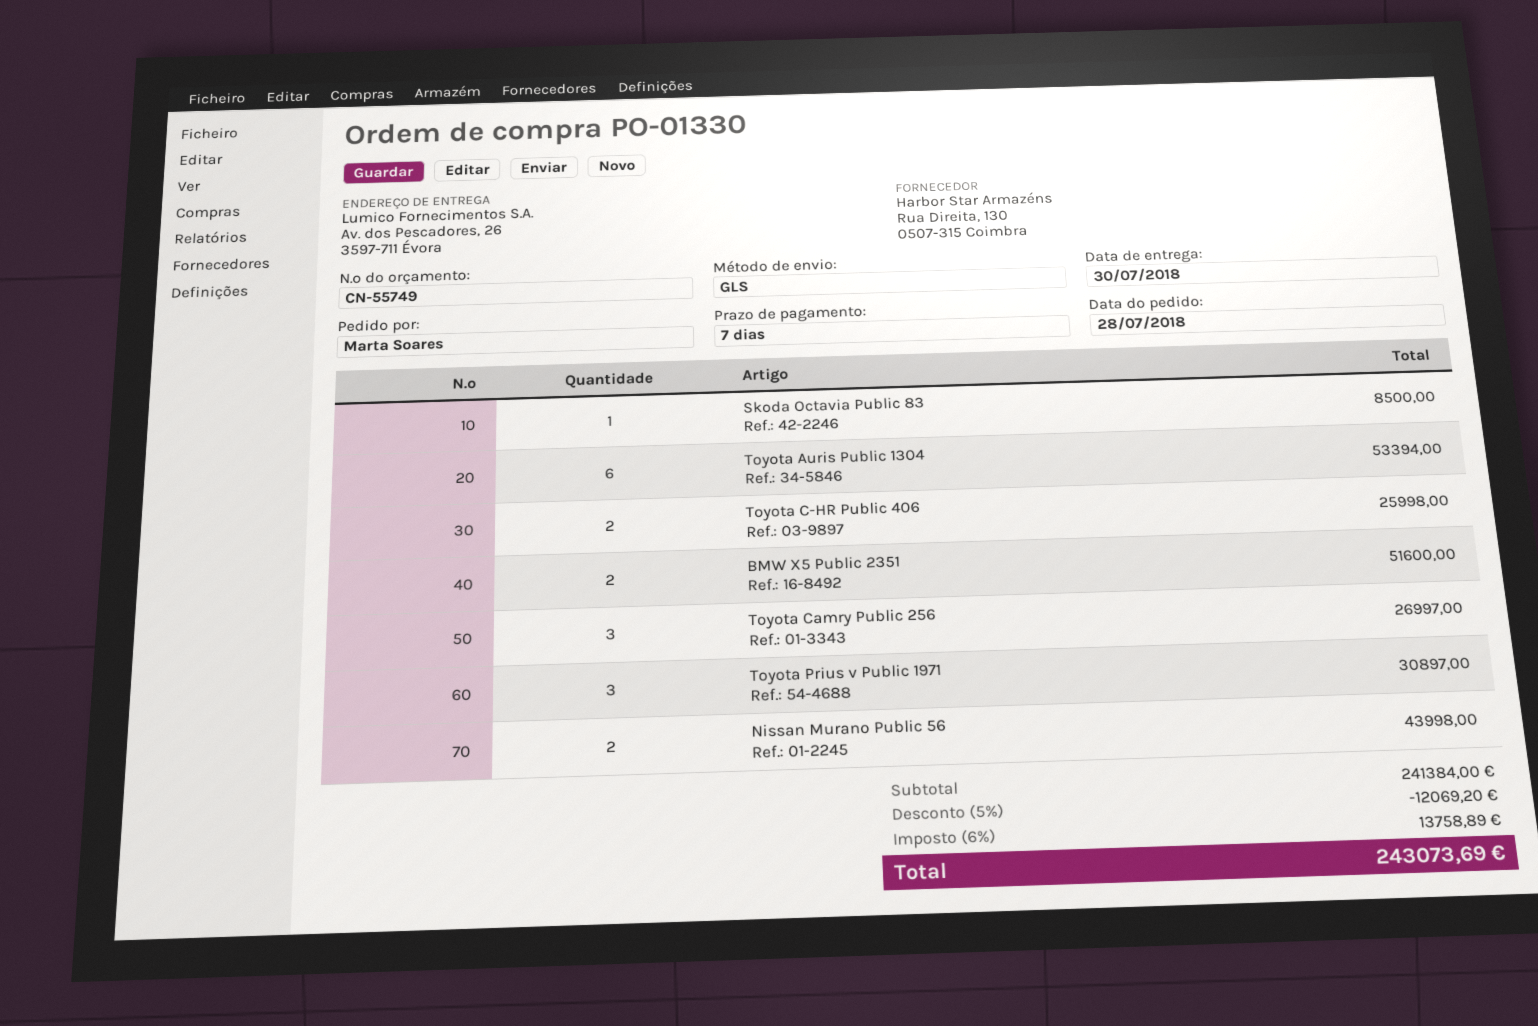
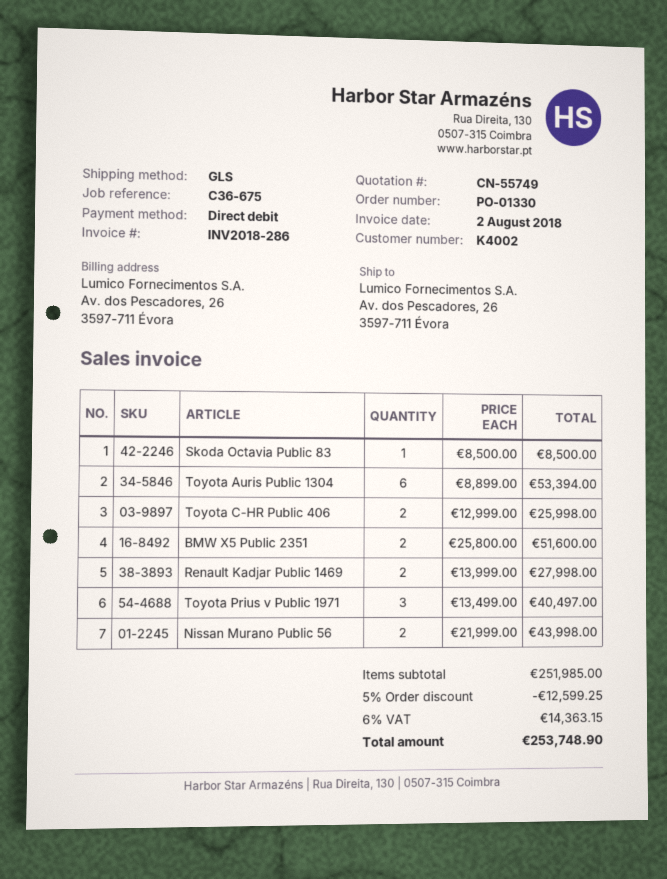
Toyota Camry Public 256: 3 for 26997.00 -> none
Toyota Prius v Public 1971: 3 for 30897.00 -> 3 for 40497.00
Renault Kadjar Public 1469: none -> 2 for 27998.00
subtotal: 241384.00 -> 251985.00
discount: 5% = 12069.20 -> 5% = 12599.25
tax: 6% = 13758.89 -> 6% = 14363.15
total: 243073.69 -> 253748.90

